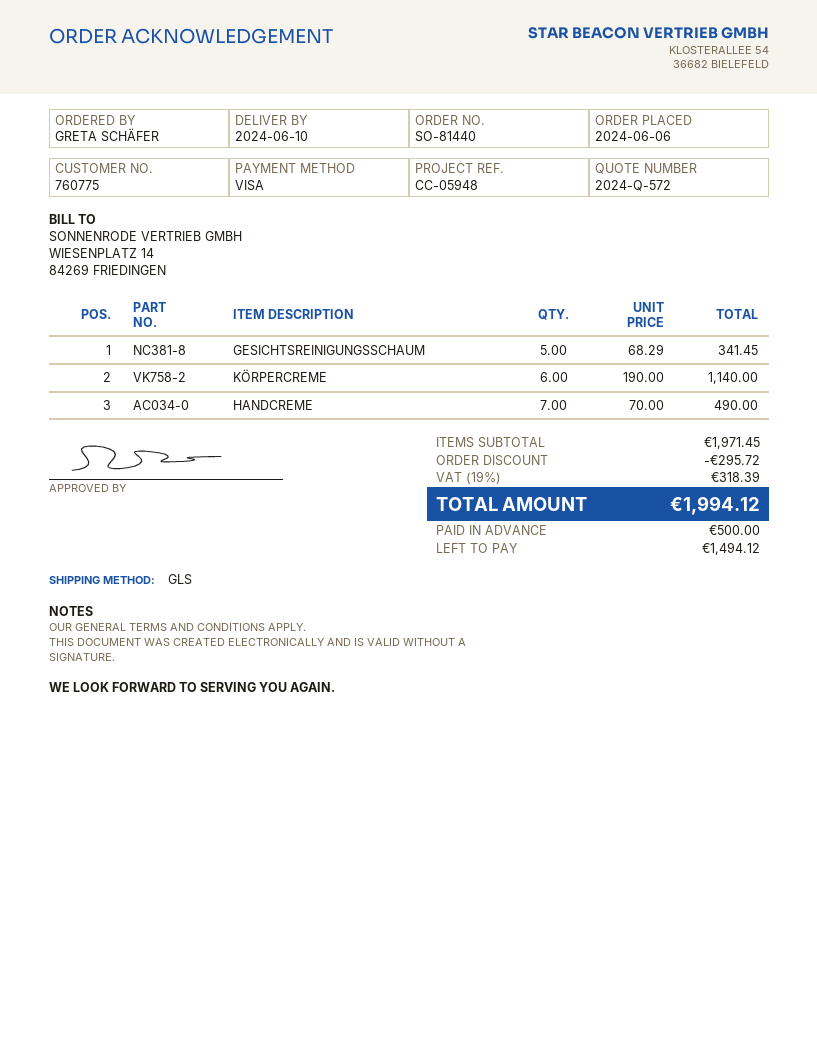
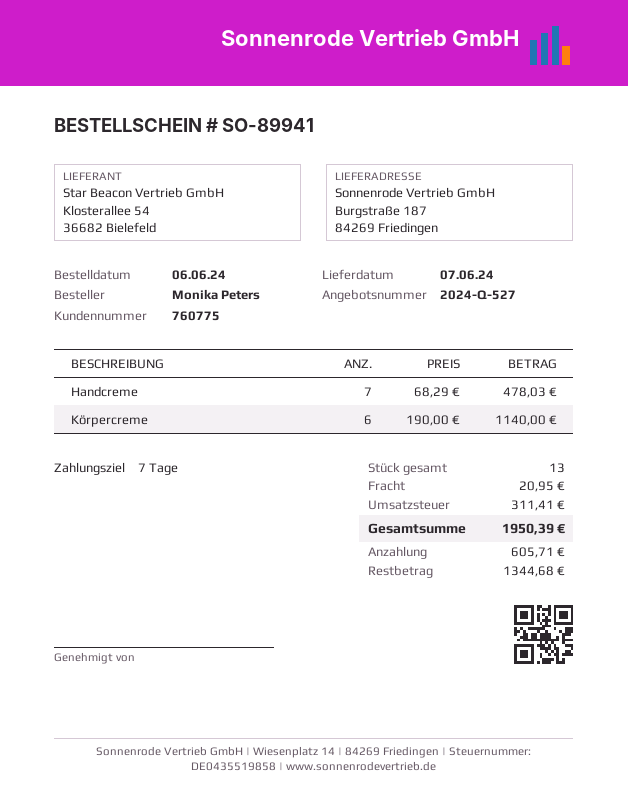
quote number: 2024-Q-572 -> 2024-Q-527
order number: SO-81440 -> SO-89941
delivery date: 2024-06-10 -> 2024-06-07
ordered by: GRETA SCHÄFER -> Monika Peters
GESICHTSREINIGUNGSSCHAUM: 5 x 68.29 = 341.45 -> none
HANDCREME: 7 x 70.00 = 490.00 -> 7 x 68.29 = 478.03
discount: 295.72 -> none
shipping: none -> 20.95
tax: 318.39 -> 311.41
total: 1994.12 -> 1950.39
deposit: 500.00 -> 605.71
balance: 1494.12 -> 1344.68

